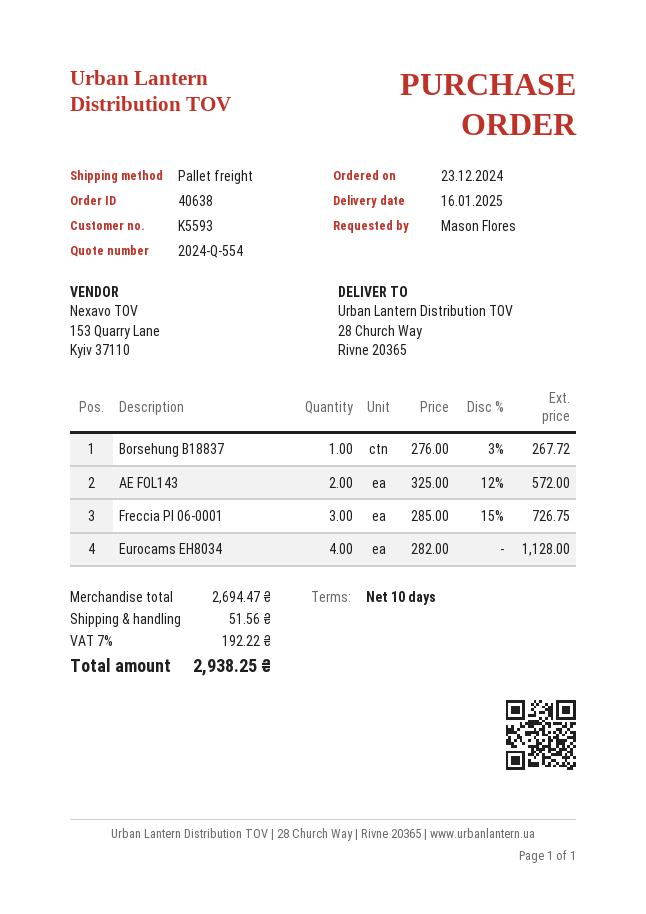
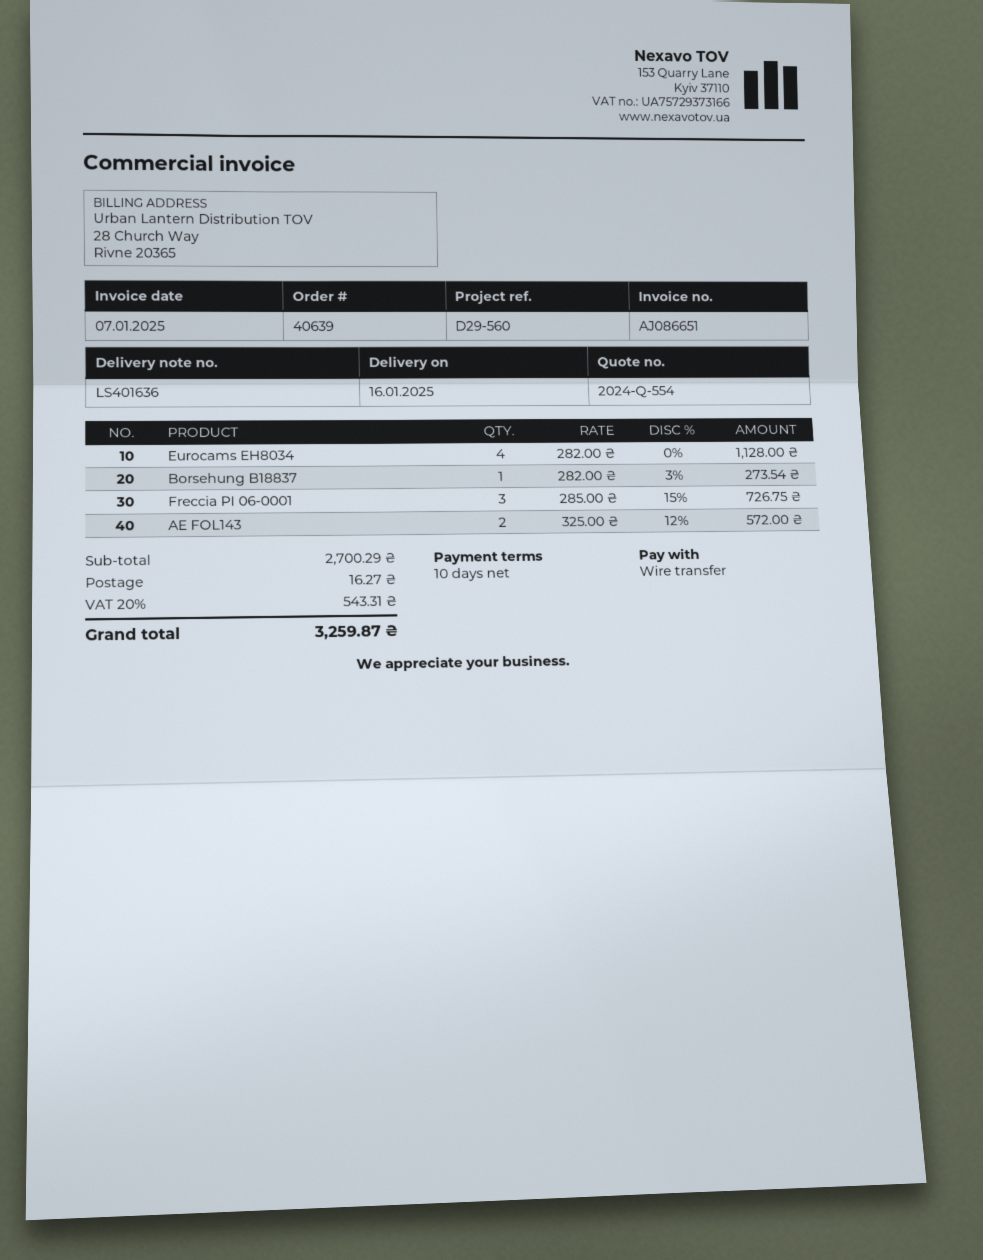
order number: 40638 -> 40639
Borsehung B18837: 1 x 276.00 - 3% = 267.72 -> 1 x 282.00 - 3% = 273.54
subtotal: 2694.47 -> 2700.29
shipping: 51.56 -> 16.27
tax: 7% = 192.22 -> 20% = 543.31
total: 2938.25 -> 3259.87

